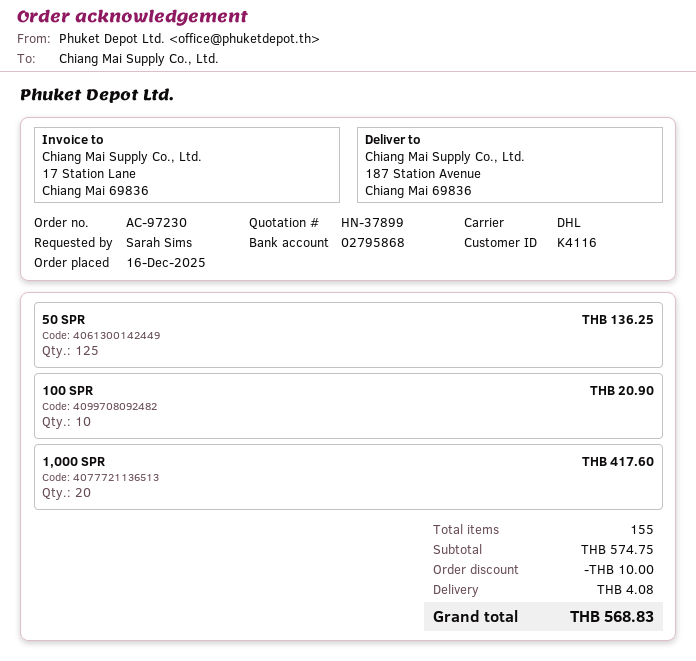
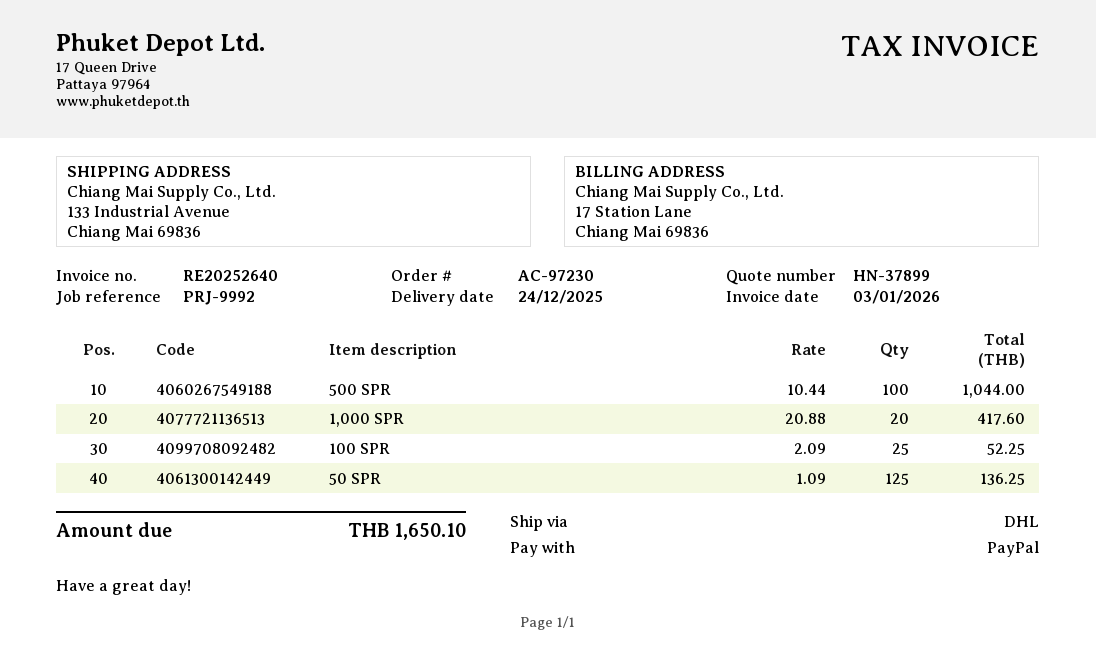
ship to: 187 Station Avenue, Chiang Mai 69836 -> 133 Industrial Avenue, Chiang Mai 69836
100 SPR: 10 for 20.90 -> 25 for 52.25
500 SPR: none -> 100 for 1044.00
discount: 10.00 -> none
shipping: 4.08 -> none
total: 568.83 -> 1650.10

